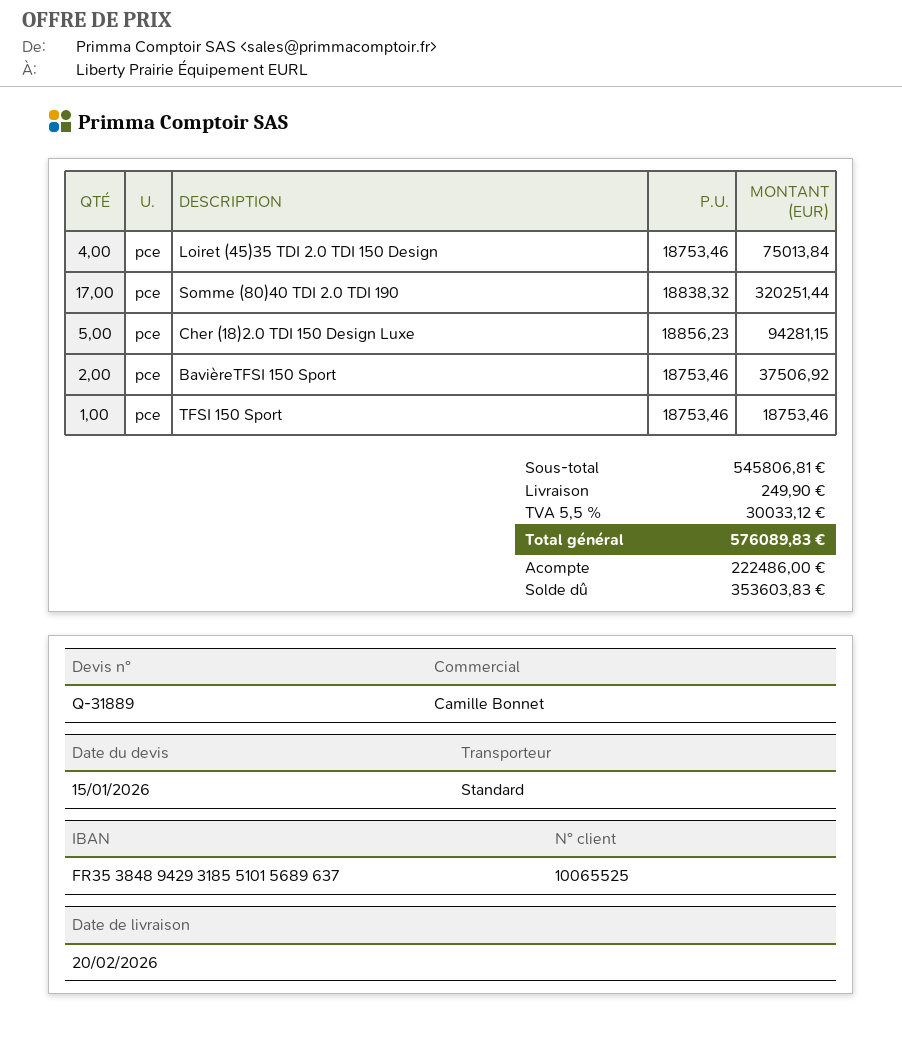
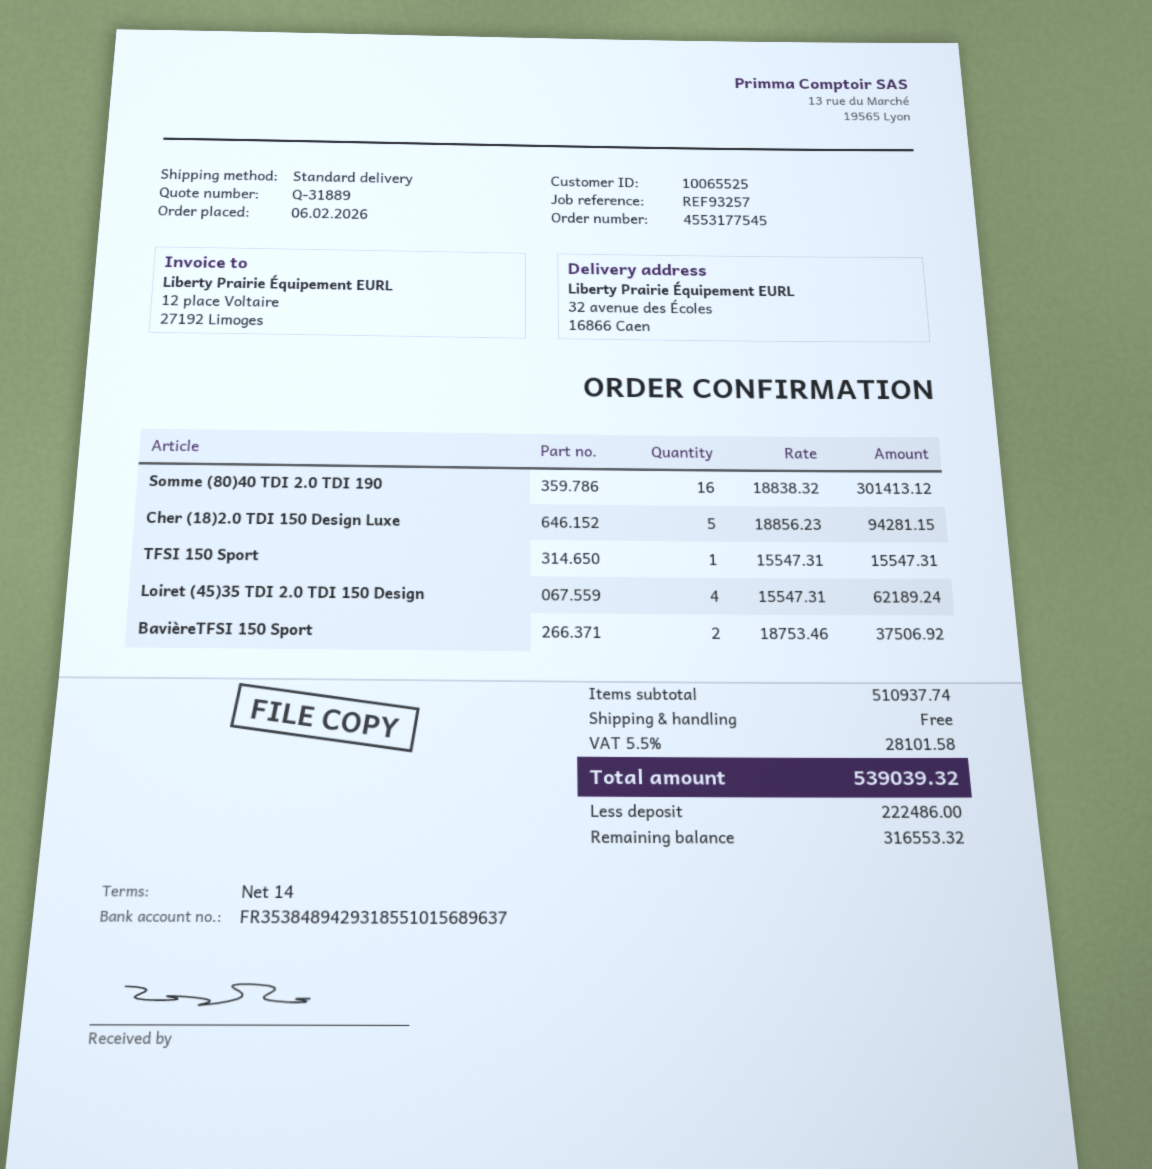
Loiret (45)35 TDI 2.0 TDI 150 Design: 4 x 18753.46 = 75013.84 -> 4 x 15547.31 = 62189.24
Somme (80)40 TDI 2.0 TDI 190: 17 x 18838.32 = 320251.44 -> 16 x 18838.32 = 301413.12
TFSI 150 Sport: 1 x 18753.46 = 18753.46 -> 1 x 15547.31 = 15547.31
subtotal: 545806.81 -> 510937.74
shipping: 249.90 -> 0.00
tax: 5.5% = 30033.12 -> 5.5% = 28101.58
total: 576089.83 -> 539039.32
balance: 353603.83 -> 316553.32

